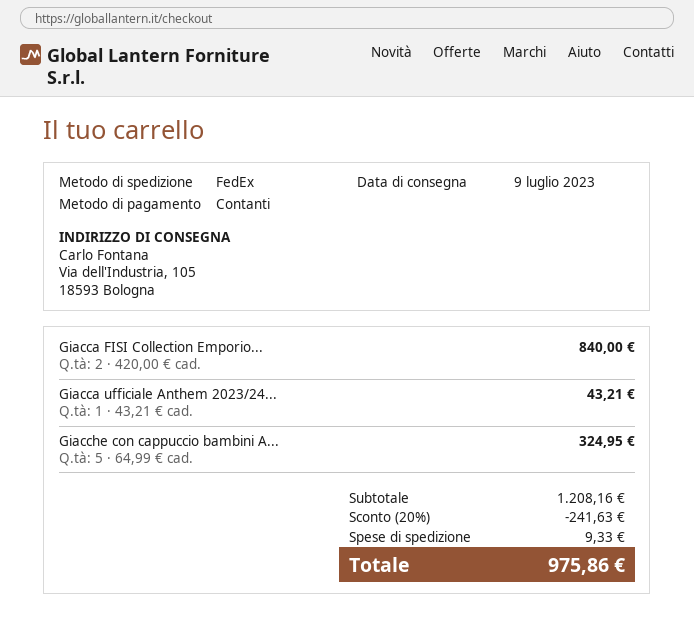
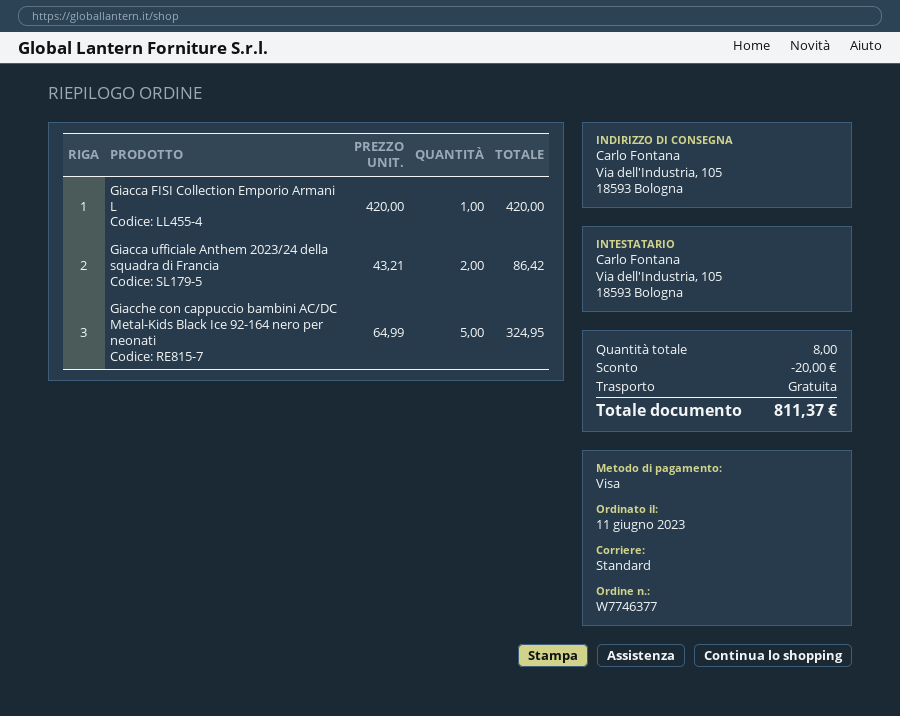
payment method: cash -> Visa
shipping method: FedEx -> standard
Giacca FISI Collection Emporio...: 2 x 420.00 = 840.00 -> 1 x 420.00 = 420.00
Giacca ufficiale Anthem 2023/24...: 1 x 43.21 = 43.21 -> 2 x 43.21 = 86.42
discount: 241.63 -> 20.00
shipping: 9.33 -> 0.00
total: 975.86 -> 811.37

